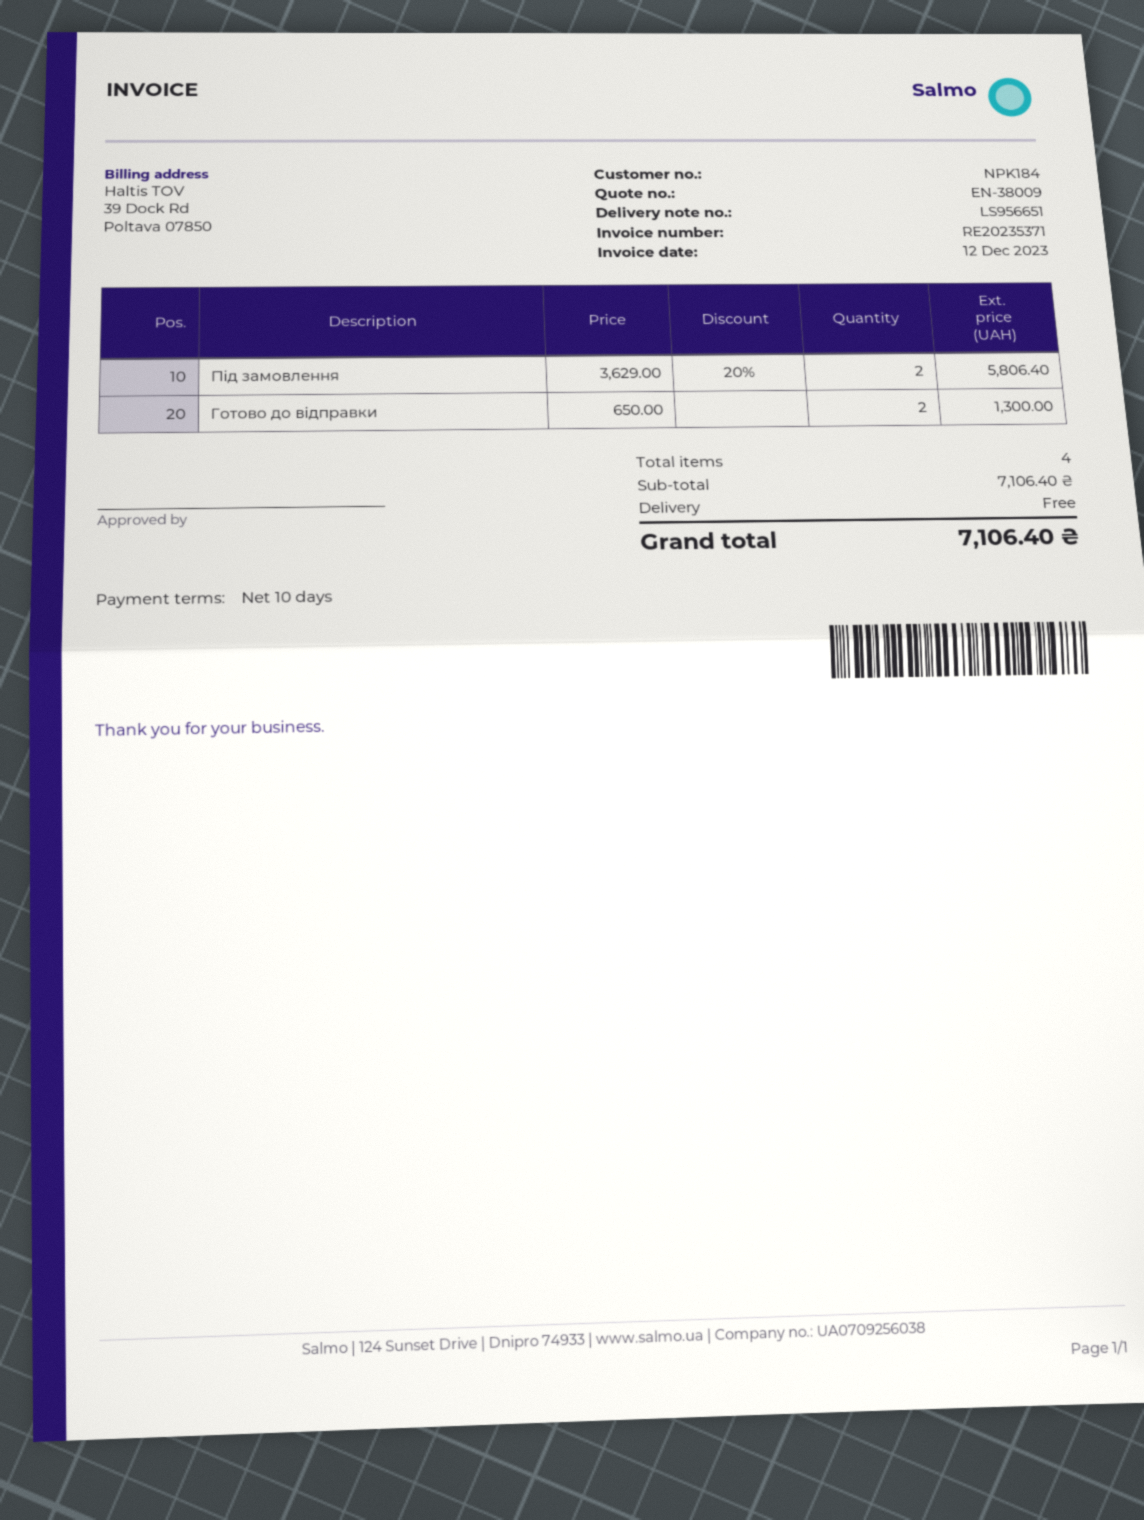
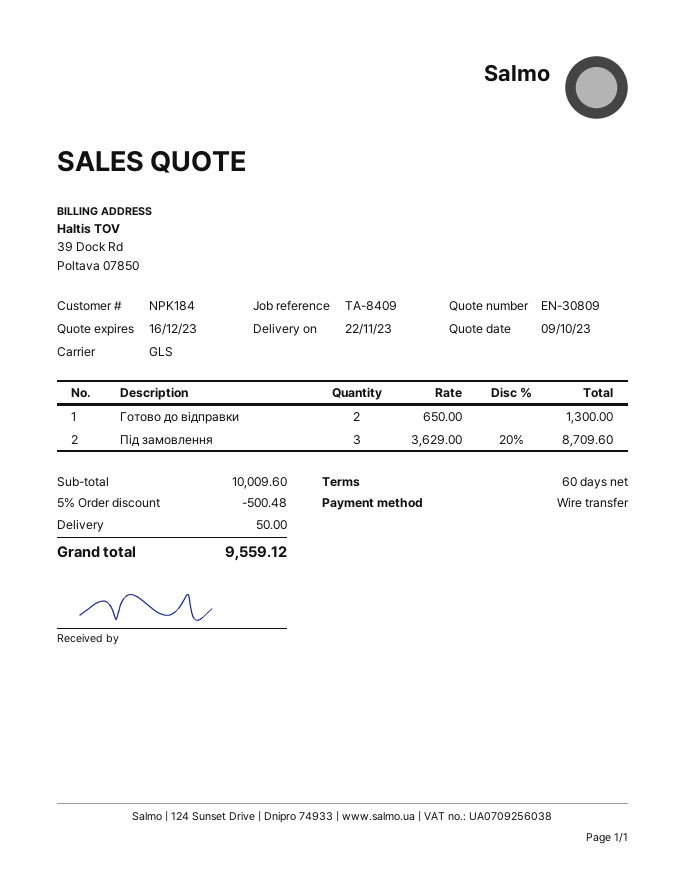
quote number: EN-38009 -> EN-30809
payment terms: 10 days -> 60 days
Під замовлення: 2 x 3629.00 - 20% = 5806.40 -> 3 x 3629.00 - 20% = 8709.60
subtotal: 7106.40 -> 10009.60
discount: none -> 5% = 500.48
shipping: 0.00 -> 50.00
total: 7106.40 -> 9559.12

